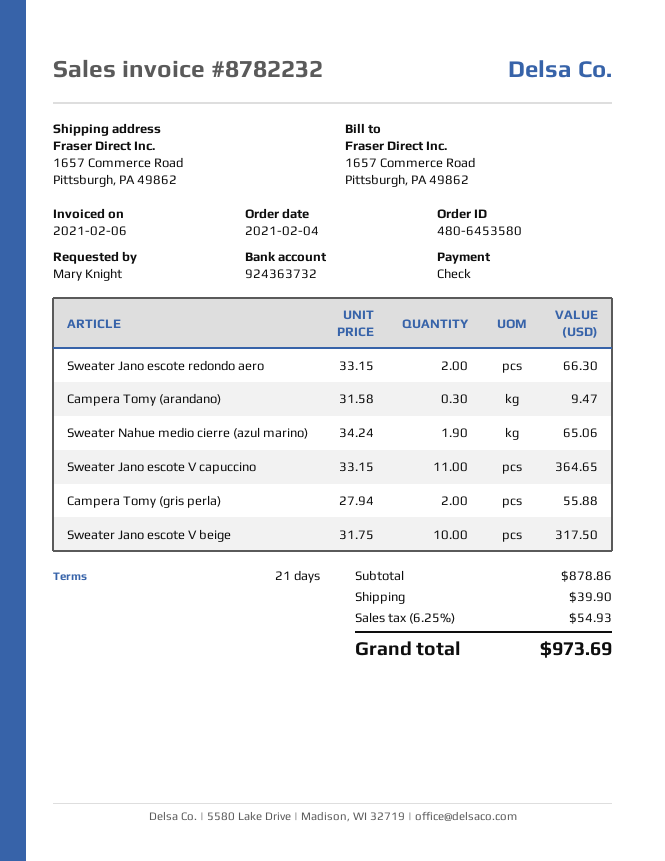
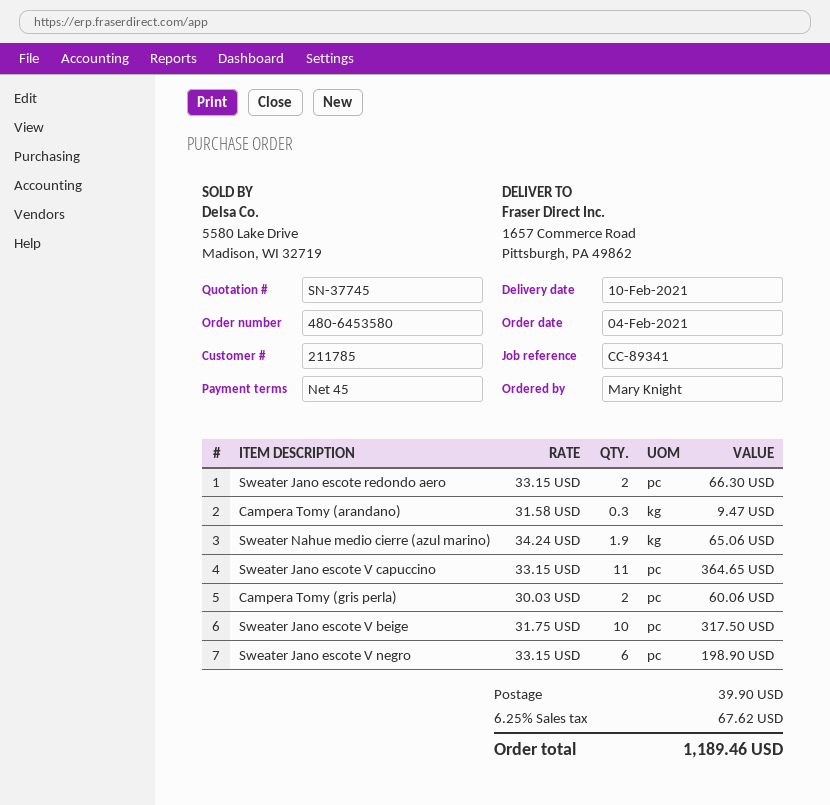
payment terms: 21 days -> 45 days
Campera Tomy (gris perla): 2 x 27.94 = 55.88 -> 2 x 30.03 = 60.06
Sweater Jano escote V negro: none -> 6 x 33.15 = 198.90
tax: 6.25% = 54.93 -> 6.25% = 67.62
total: 973.69 -> 1189.46

